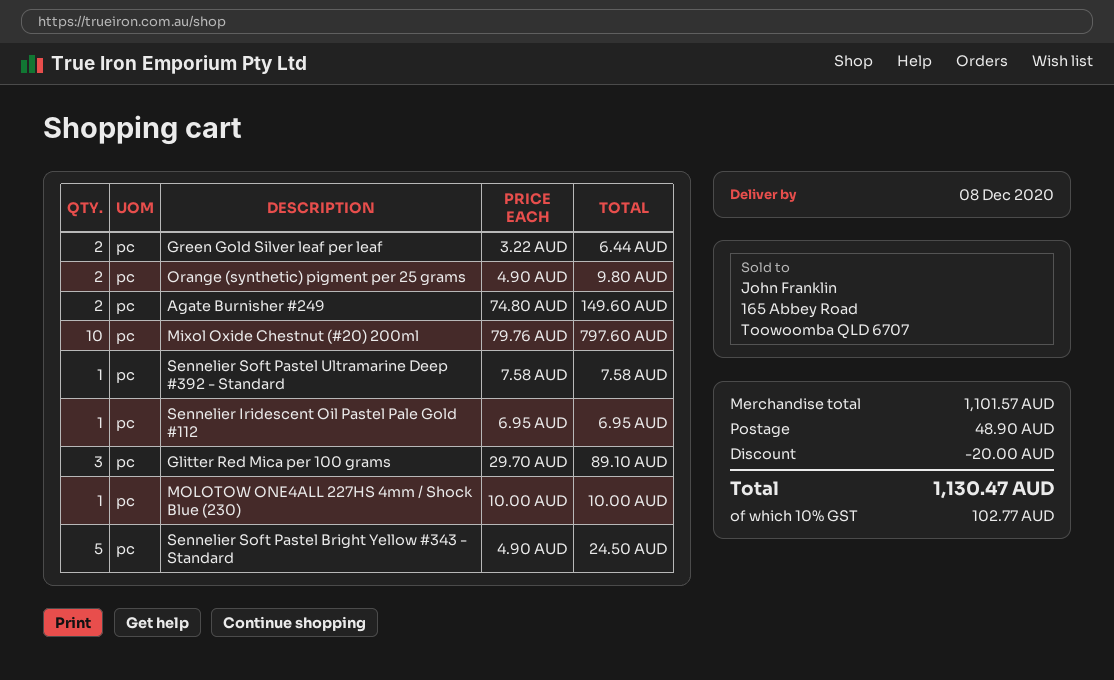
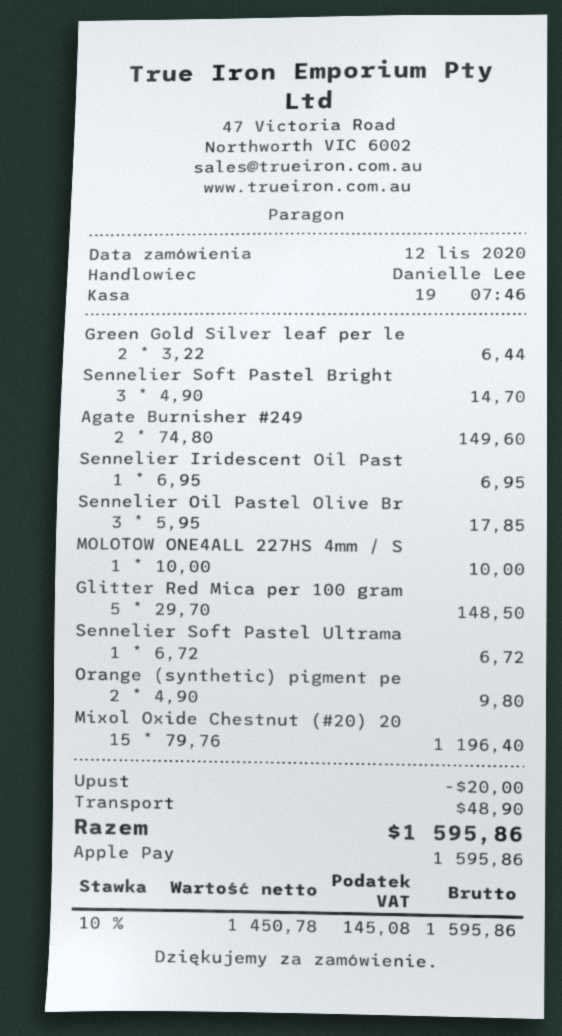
Mixol Oxide Chestnut (#20) 200ml: 10 x 79.76 = 797.60 -> 15 x 79.76 = 1196.40
Sennelier Soft Pastel Ultramarine Deep #392 - Standard: 1 x 7.58 = 7.58 -> 1 x 6.72 = 6.72
Glitter Red Mica per 100 grams: 3 x 29.70 = 89.10 -> 5 x 29.70 = 148.50
Sennelier Soft Pastel Bright Yellow #343 - Standard: 5 x 4.90 = 24.50 -> 3 x 4.90 = 14.70
Sennelier Oil Pastel Olive Br: none -> 3 x 5.95 = 17.85
tax: 10% = 102.77 -> 10% = 145.08
total: 1130.47 -> 1595.86

